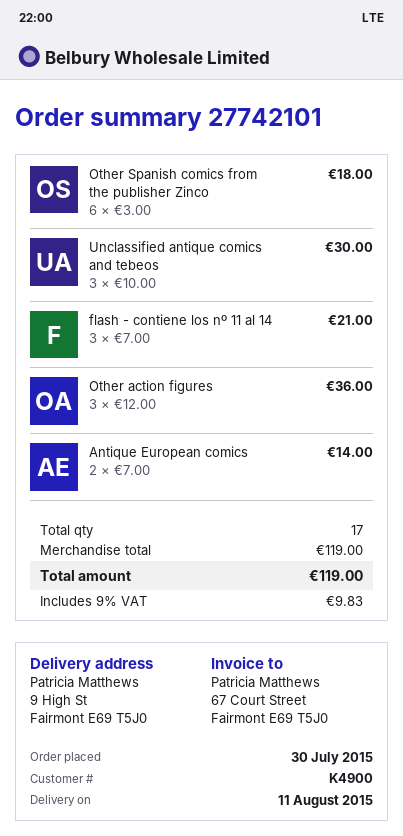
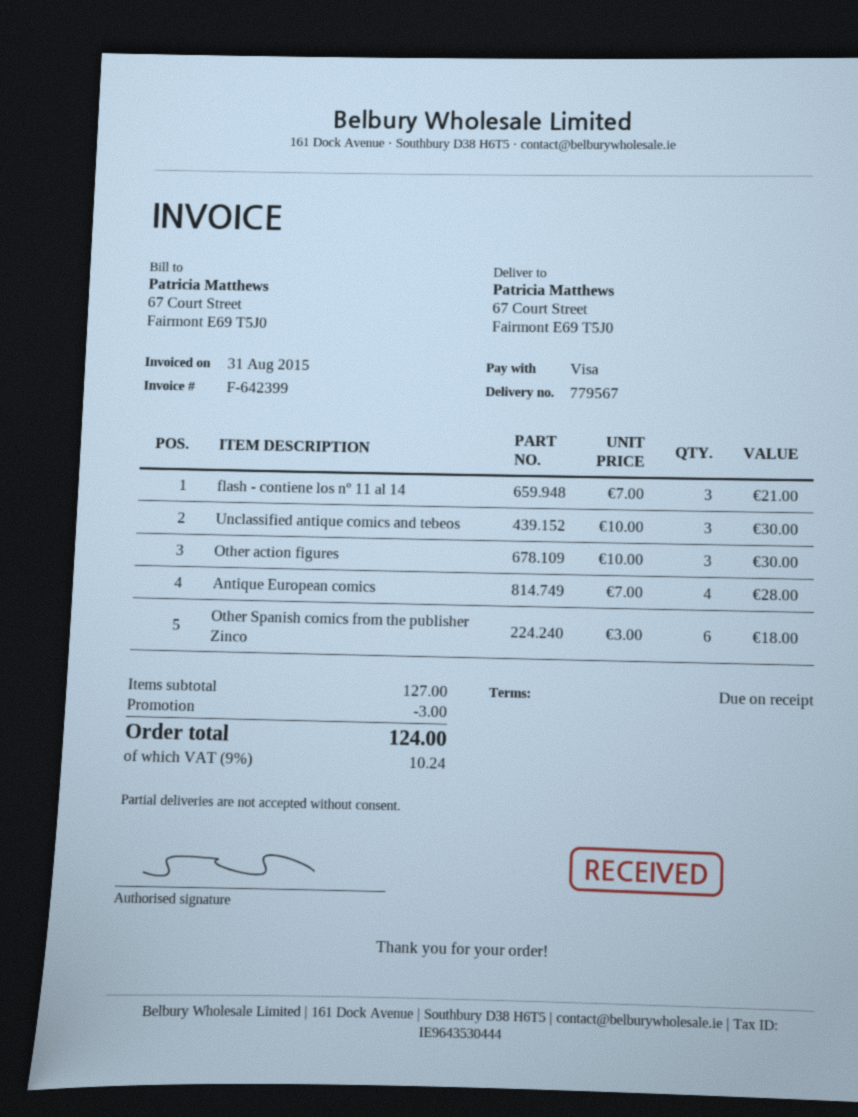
ship to: 9 High St, Fairmont E69 T5J0 -> 67 Court Street, Fairmont E69 T5J0
Other action figures: 3 x 12.00 = 36.00 -> 3 x 10.00 = 30.00
Antique European comics: 2 x 7.00 = 14.00 -> 4 x 7.00 = 28.00
subtotal: 119.00 -> 127.00
discount: none -> 3.00
tax: 9% = 9.83 -> 9% = 10.24
total: 119.00 -> 124.00

